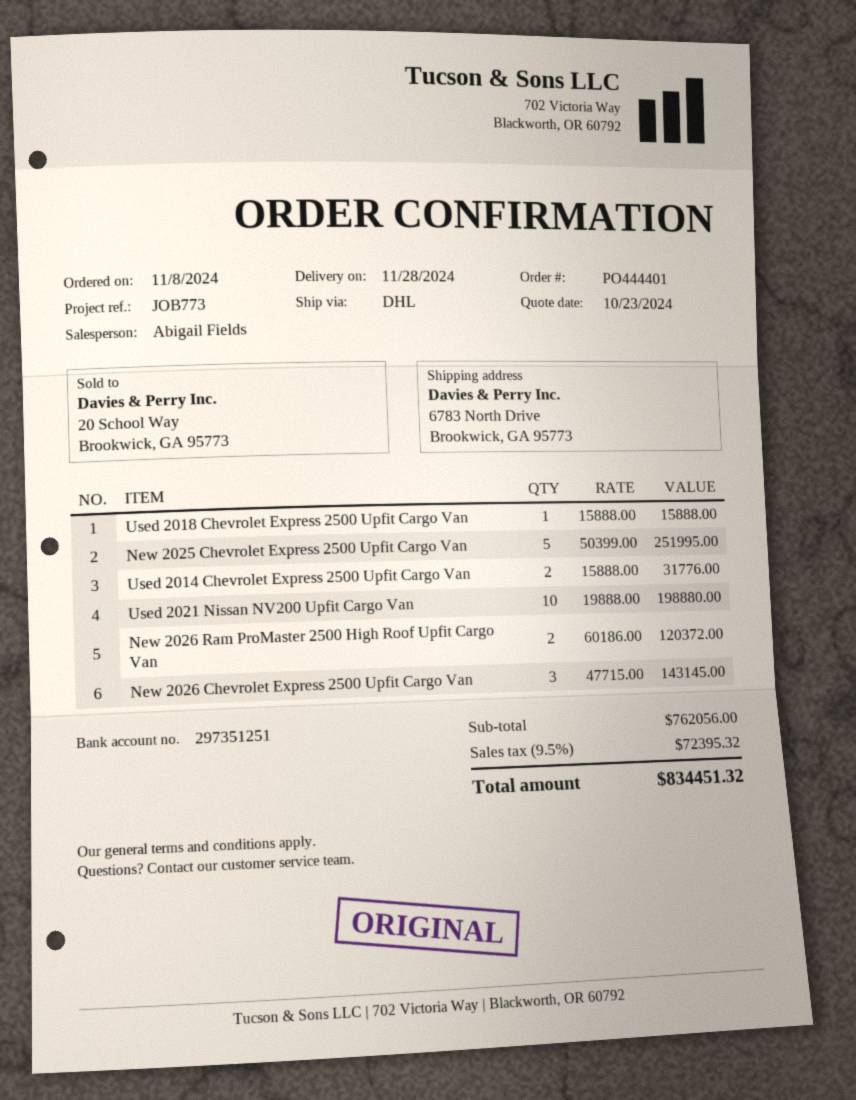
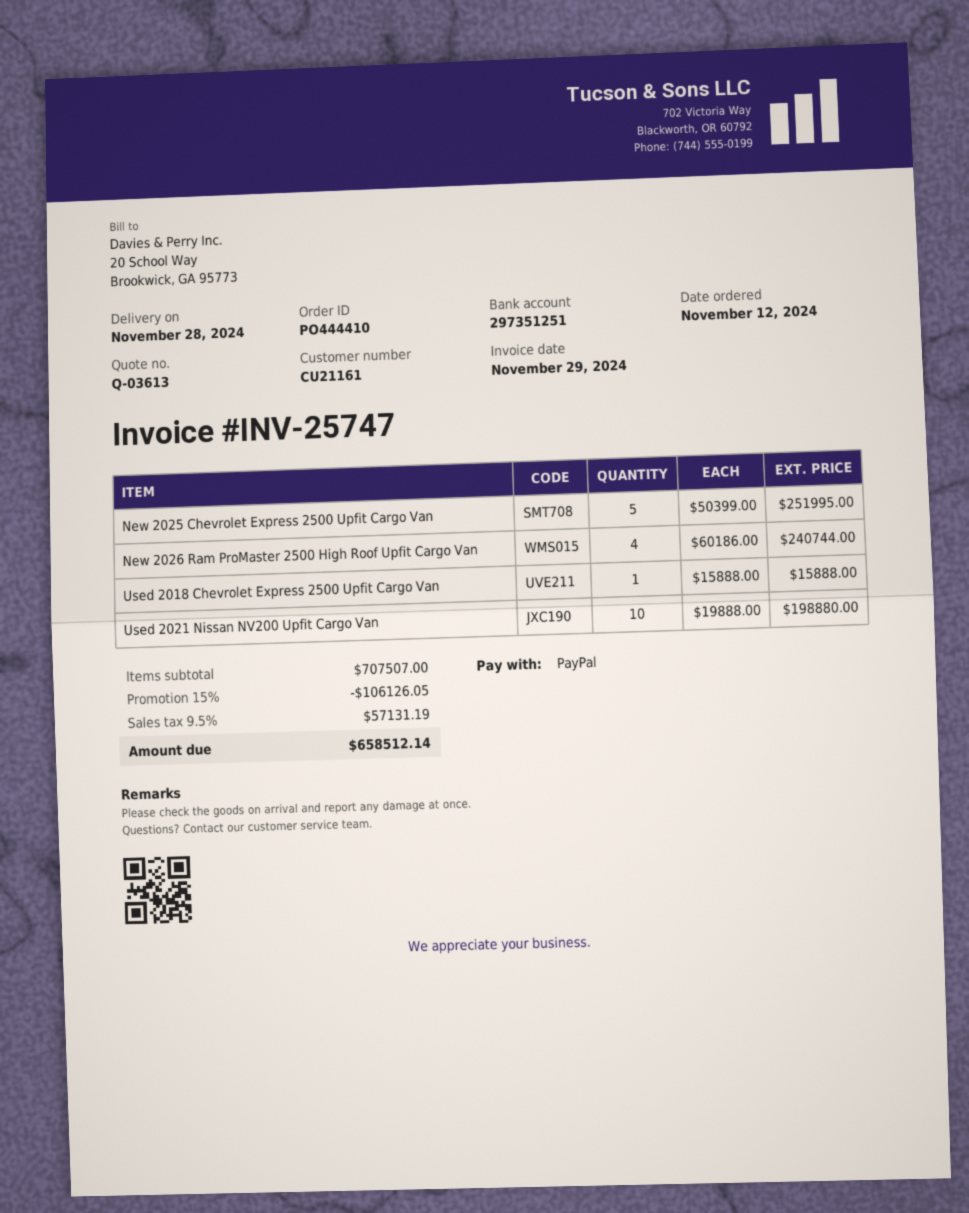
order number: PO444401 -> PO444410
order date: 2024-11-08 -> 2024-11-12
Used 2014 Chevrolet Express 2500 Upfit Cargo Van: 2 x 15888.00 = 31776.00 -> none
New 2026 Ram ProMaster 2500 High Roof Upfit Cargo Van: 2 x 60186.00 = 120372.00 -> 4 x 60186.00 = 240744.00
New 2026 Chevrolet Express 2500 Upfit Cargo Van: 3 x 47715.00 = 143145.00 -> none
subtotal: 762056.00 -> 707507.00
discount: none -> 15% = 106126.05
tax: 9.5% = 72395.32 -> 9.5% = 57131.19
total: 834451.32 -> 658512.14

